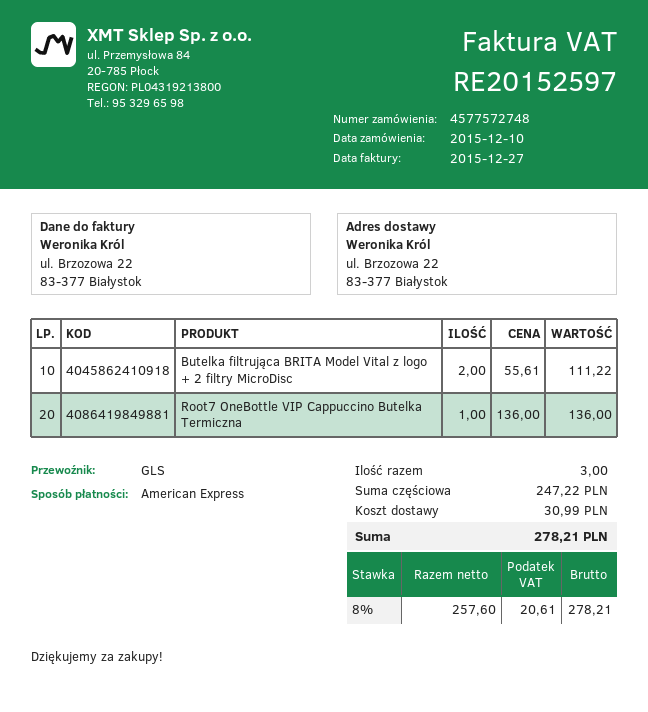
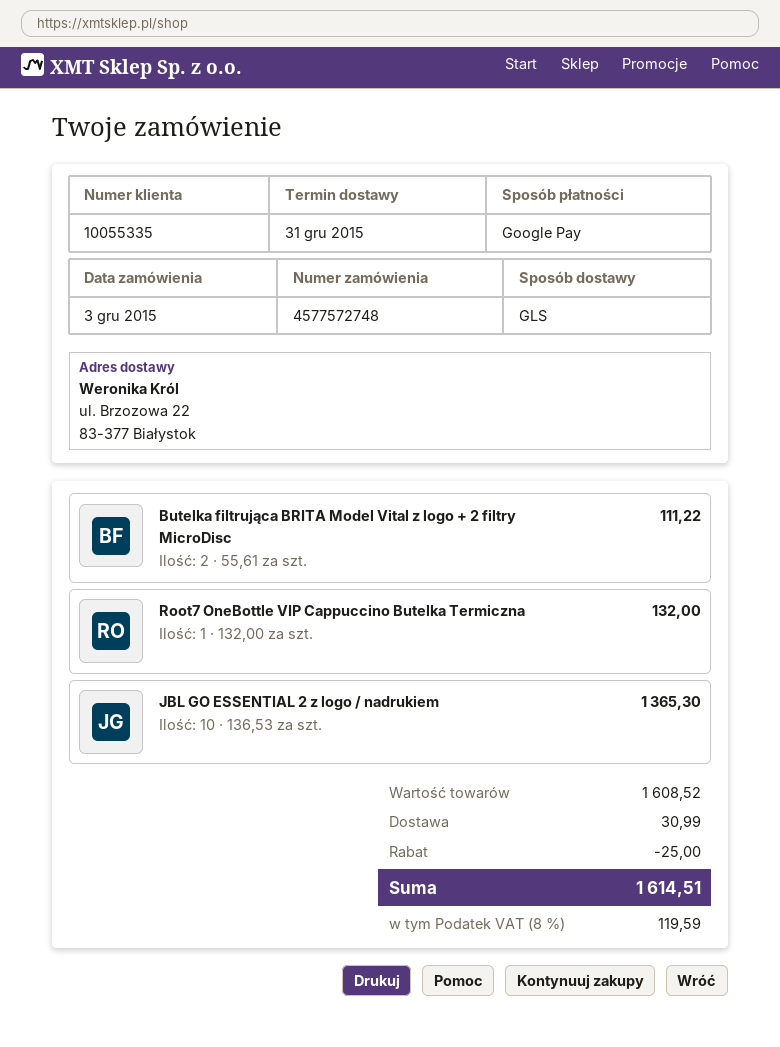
order date: 2015-12-10 -> 2015-12-03
payment method: American Express -> Google Pay
Root7 OneBottle VIP Cappuccino Butelka Termiczna: 1 x 136.00 = 136.00 -> 1 x 132.00 = 132.00
JBL GO ESSENTIAL 2 z logo / nadrukiem: none -> 10 x 136.53 = 1365.30
subtotal: 247.22 -> 1608.52
discount: none -> 25.00
tax: 8% = 20.61 -> 8% = 119.59
total: 278.21 -> 1614.51

